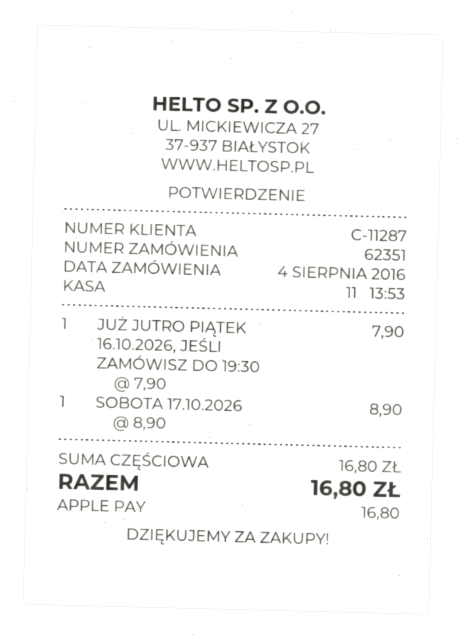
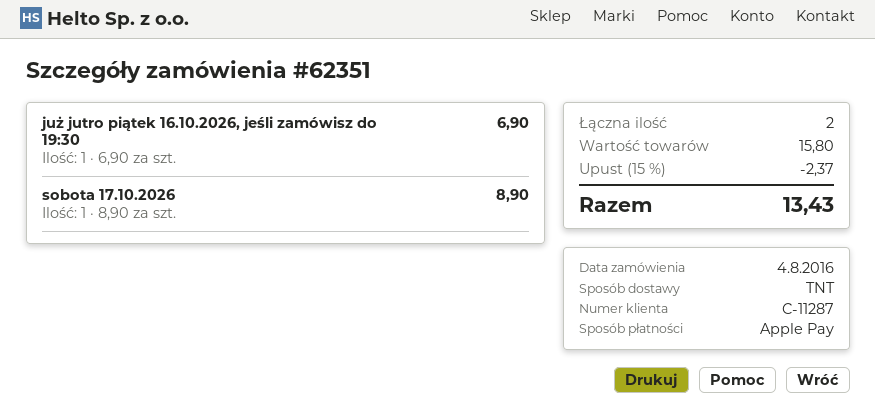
JUŻ JUTRO PIĄTEK 16.10.2026, JEŚLI ZAMÓWISZ DO 19:30: 1 x 7.90 = 7.90 -> 1 x 6.90 = 6.90
subtotal: 16.80 -> 15.80
discount: none -> 15% = 2.37
total: 16.80 -> 13.43

